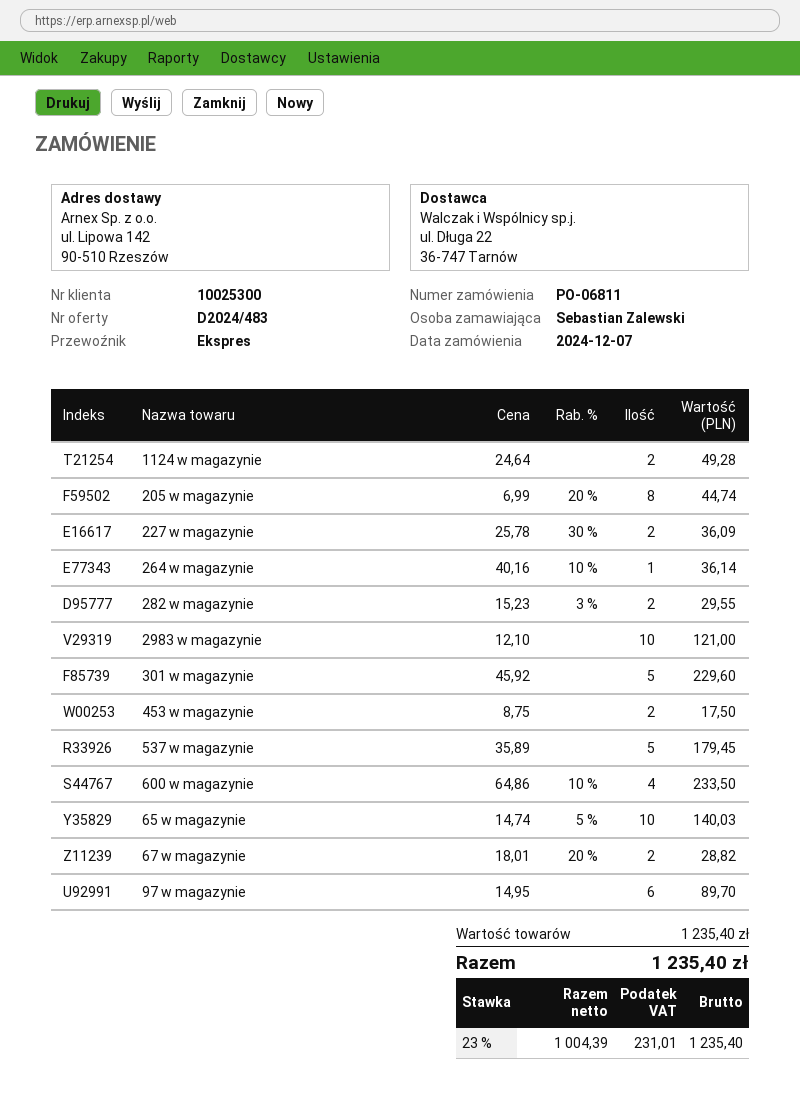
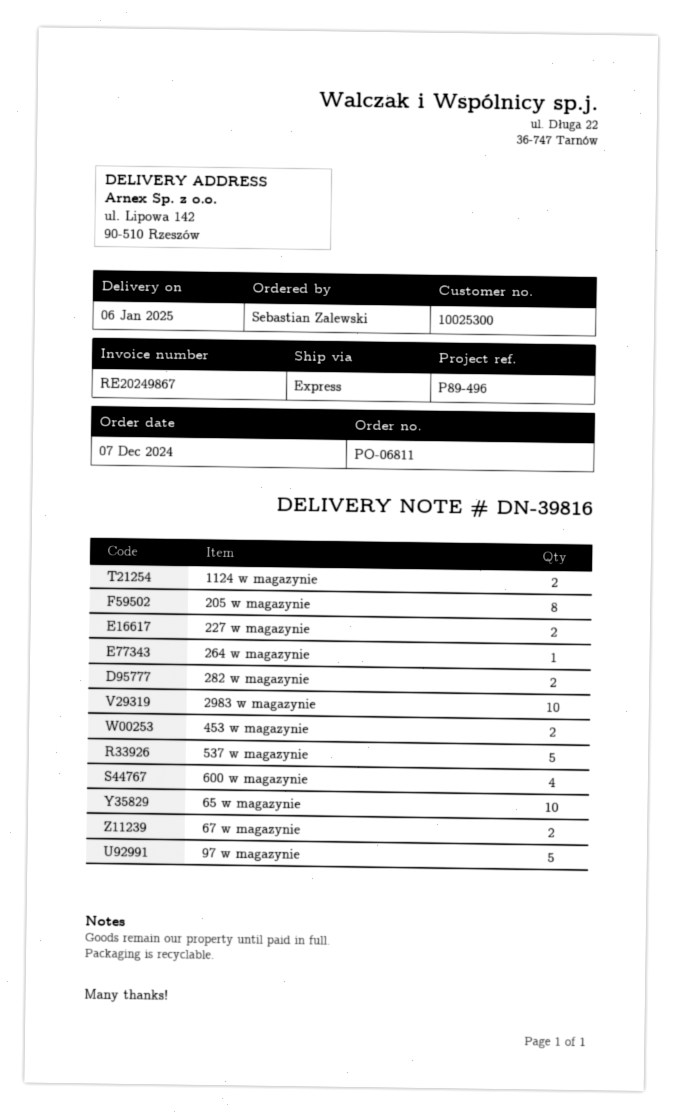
301 w magazynie: 5 -> none
97 w magazynie: 6 -> 5

